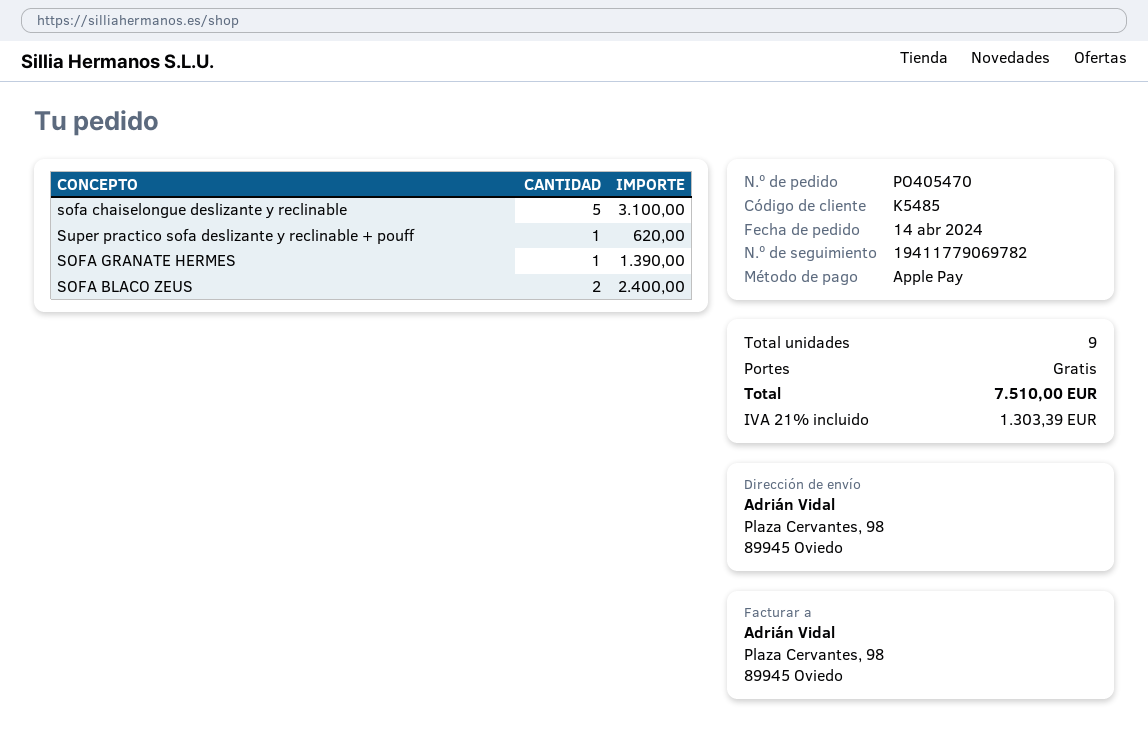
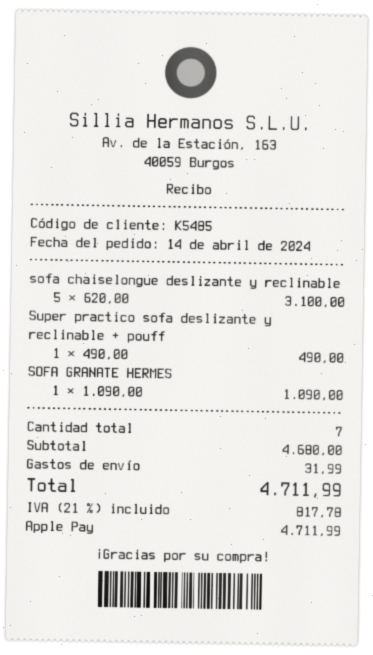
Super practico sofa deslizante y reclinable + pouff: 1 for 620.00 -> 1 for 490.00
SOFA GRANATE HERMES: 1 for 1390.00 -> 1 for 1090.00
SOFA BLACO ZEUS: 2 for 2400.00 -> none
total quantity: 9 -> 7
shipping: 0.00 -> 31.99
tax: 21% = 1303.39 -> 21% = 817.78
total: 7510.00 -> 4711.99

